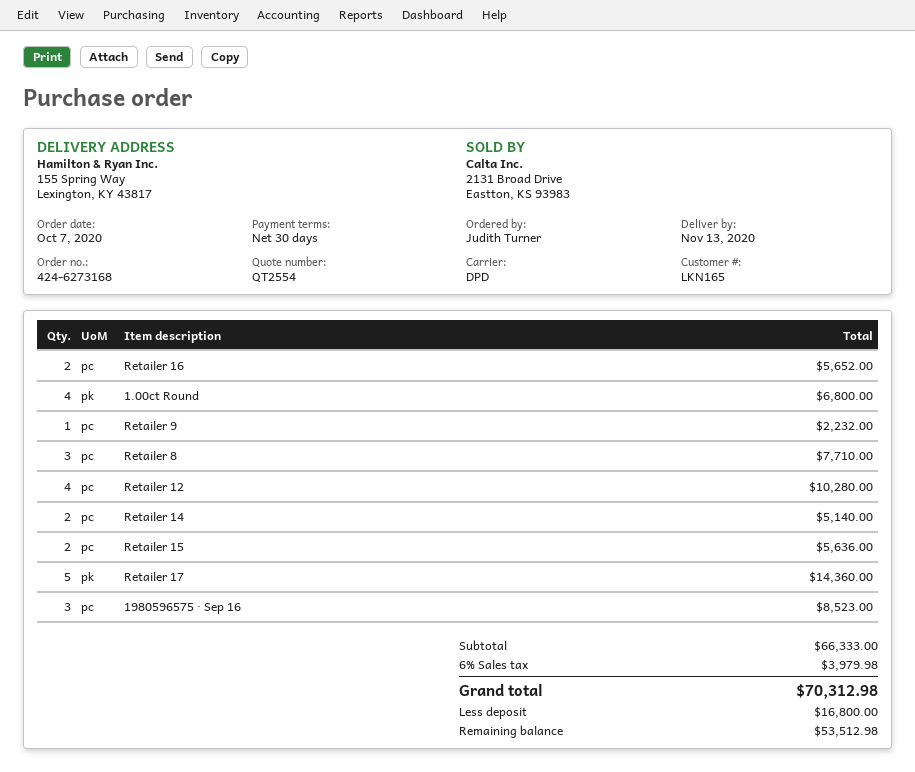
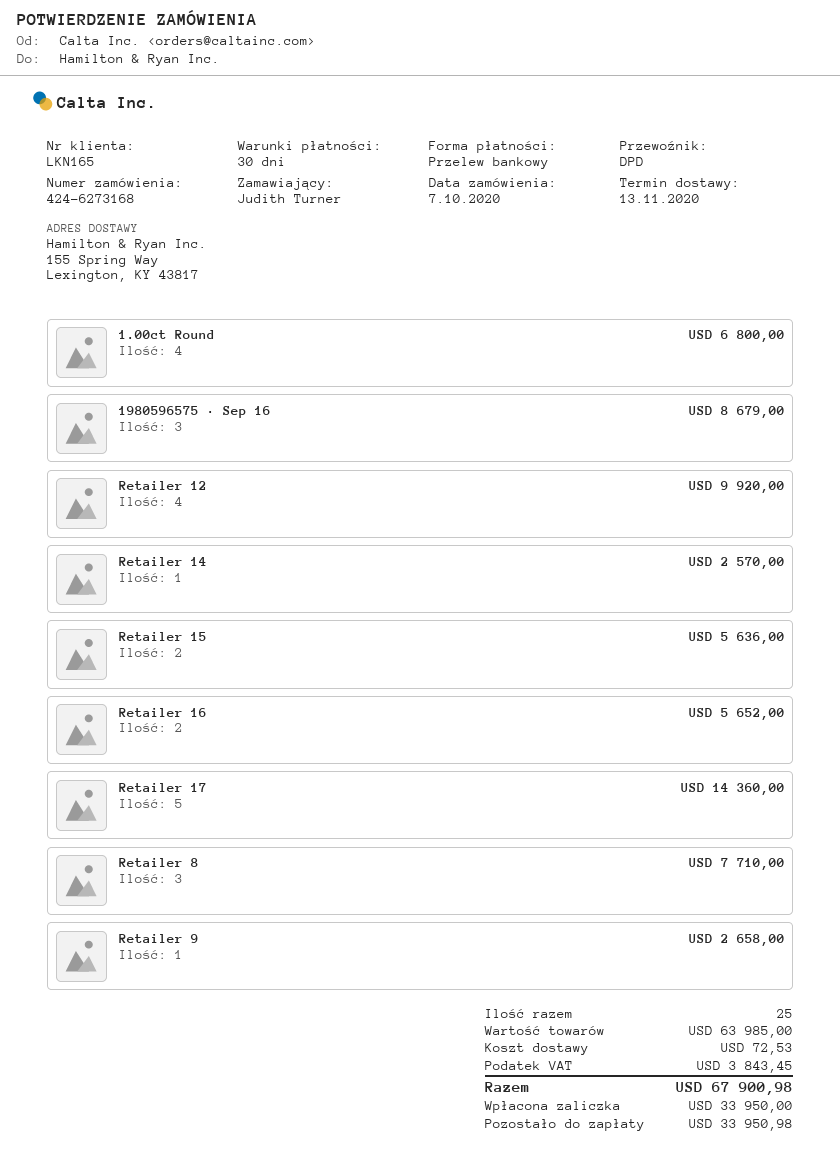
Retailer 9: 1 for 2232.00 -> 1 for 2658.00
Retailer 12: 4 for 10280.00 -> 4 for 9920.00
Retailer 14: 2 for 5140.00 -> 1 for 2570.00
1980596575 · Sep 16: 3 for 8523.00 -> 3 for 8679.00
subtotal: 66333.00 -> 63985.00
shipping: none -> 72.53
tax: 3979.98 -> 3843.45
total: 70312.98 -> 67900.98
deposit: 16800.00 -> 33950.00
balance: 53512.98 -> 33950.98

